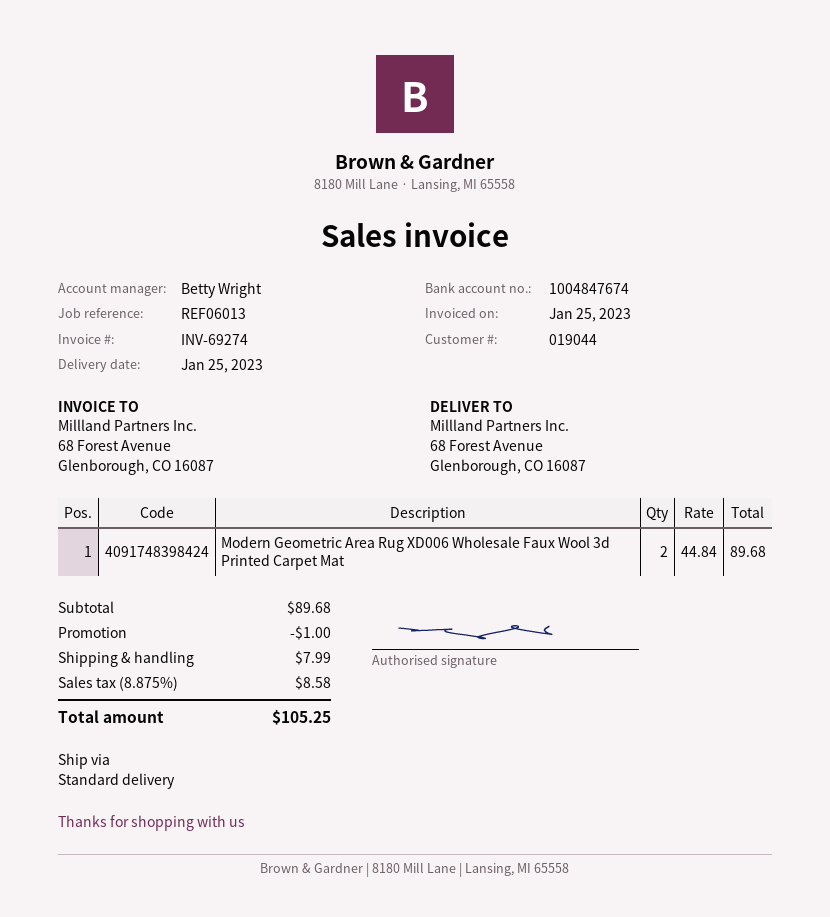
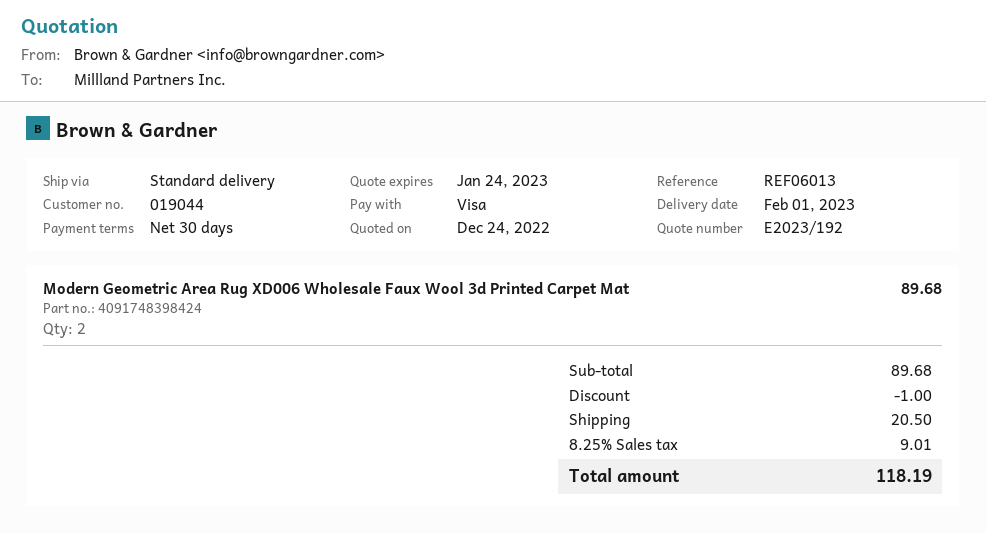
delivery date: 2023-01-25 -> 2023-02-01
shipping: 7.99 -> 20.50
tax: 8.875% = 8.58 -> 8.25% = 9.01
total: 105.25 -> 118.19

